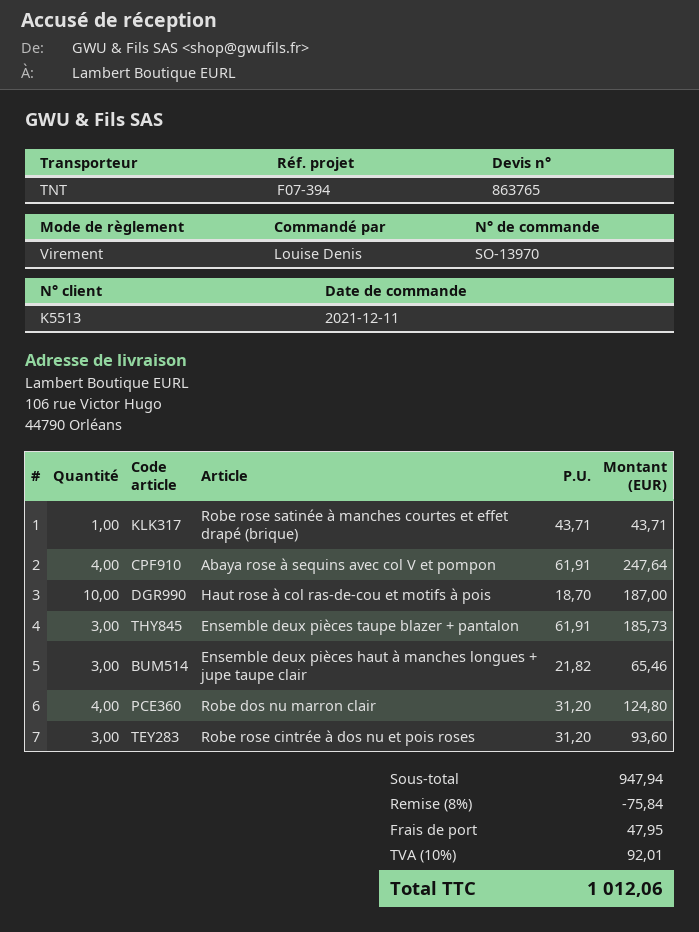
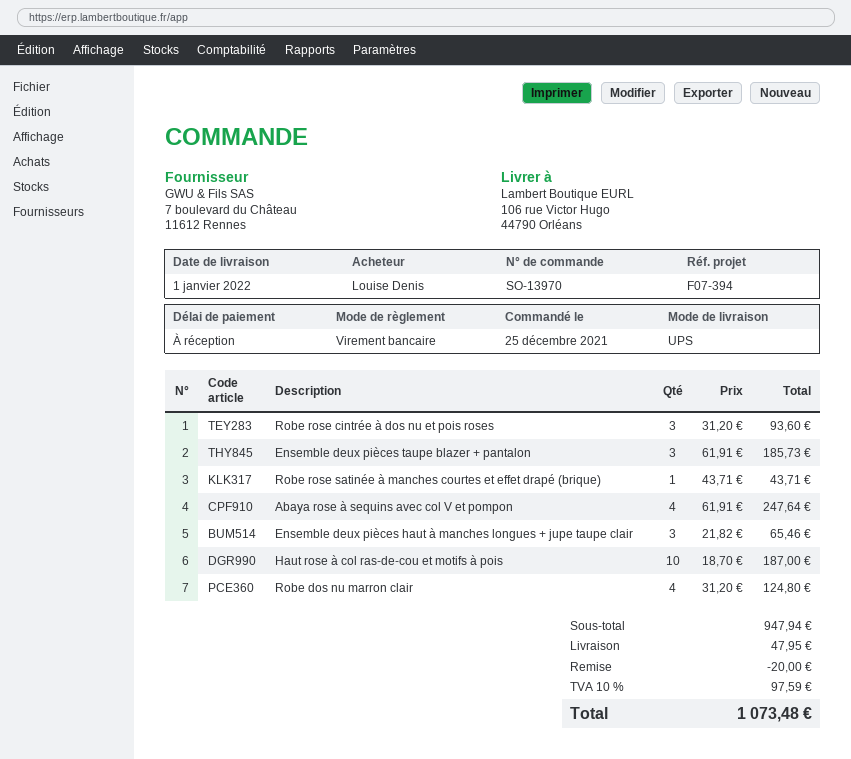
order date: 2021-12-11 -> 2021-12-25
shipping method: TNT -> UPS
discount: 75.84 -> 20.00
tax: 10% = 92.01 -> 10% = 97.59
total: 1012.06 -> 1073.48

